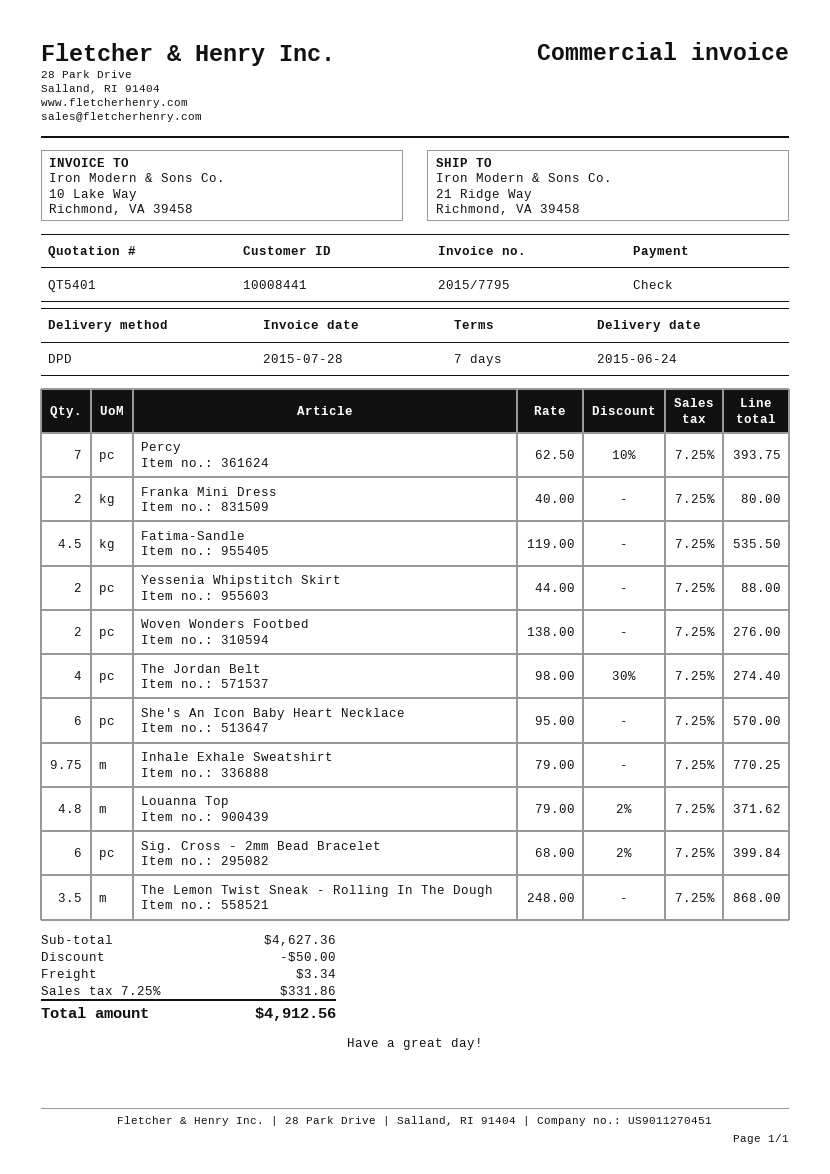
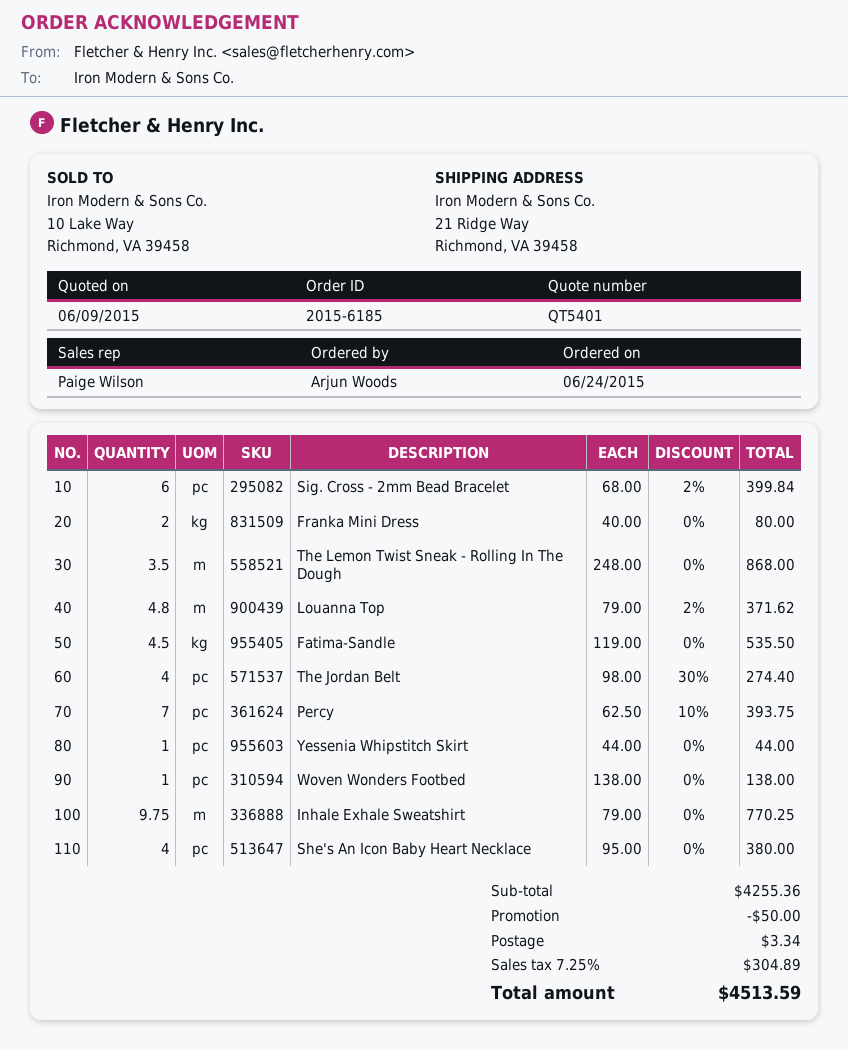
Yessenia Whipstitch Skirt: 2 x 44.00 = 88.00 -> 1 x 44.00 = 44.00
Woven Wonders Footbed: 2 x 138.00 = 276.00 -> 1 x 138.00 = 138.00
She's An Icon Baby Heart Necklace: 6 x 95.00 = 570.00 -> 4 x 95.00 = 380.00
subtotal: 4627.36 -> 4255.36
tax: 7.25% = 331.86 -> 7.25% = 304.89
total: 4912.56 -> 4513.59

